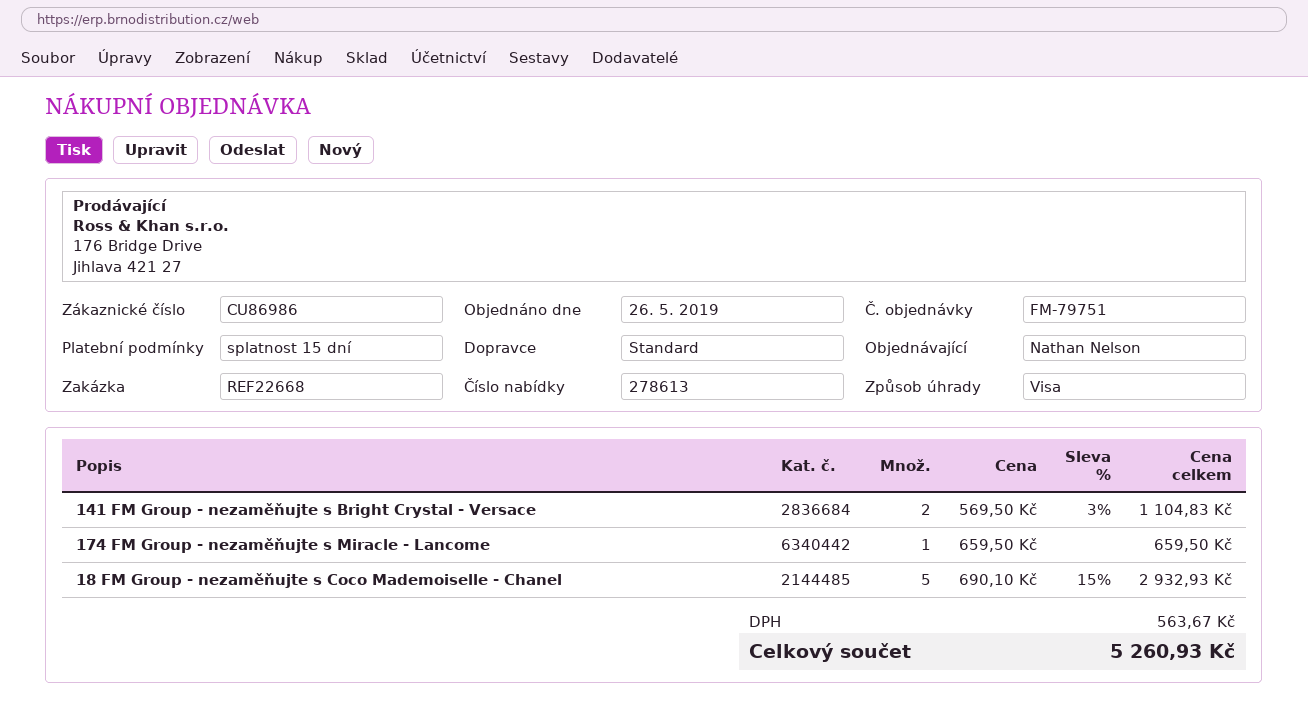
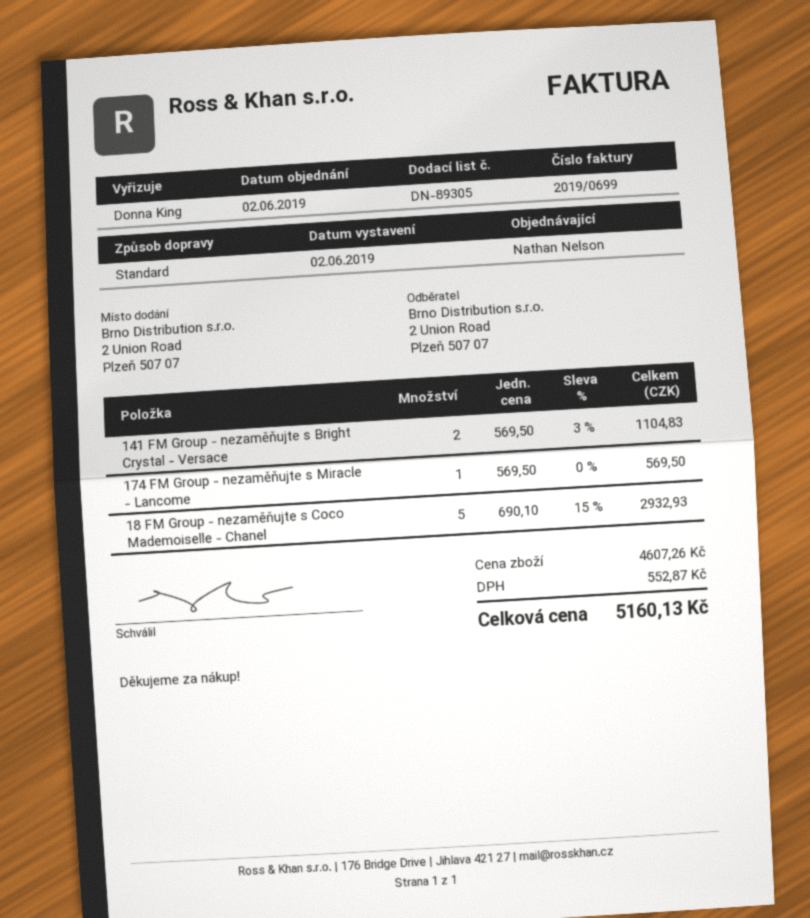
order date: 2019-05-26 -> 2019-06-02
174 FM Group - nezaměňujte s Miracle - Lancome: 1 x 659.50 = 659.50 -> 1 x 569.50 = 569.50
tax: 563.67 -> 552.87
total: 5260.93 -> 5160.13

